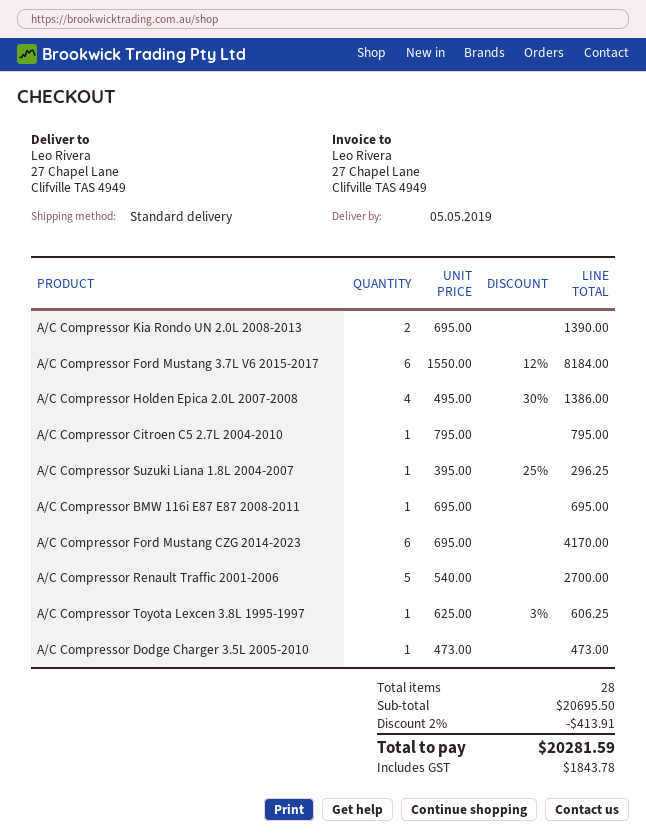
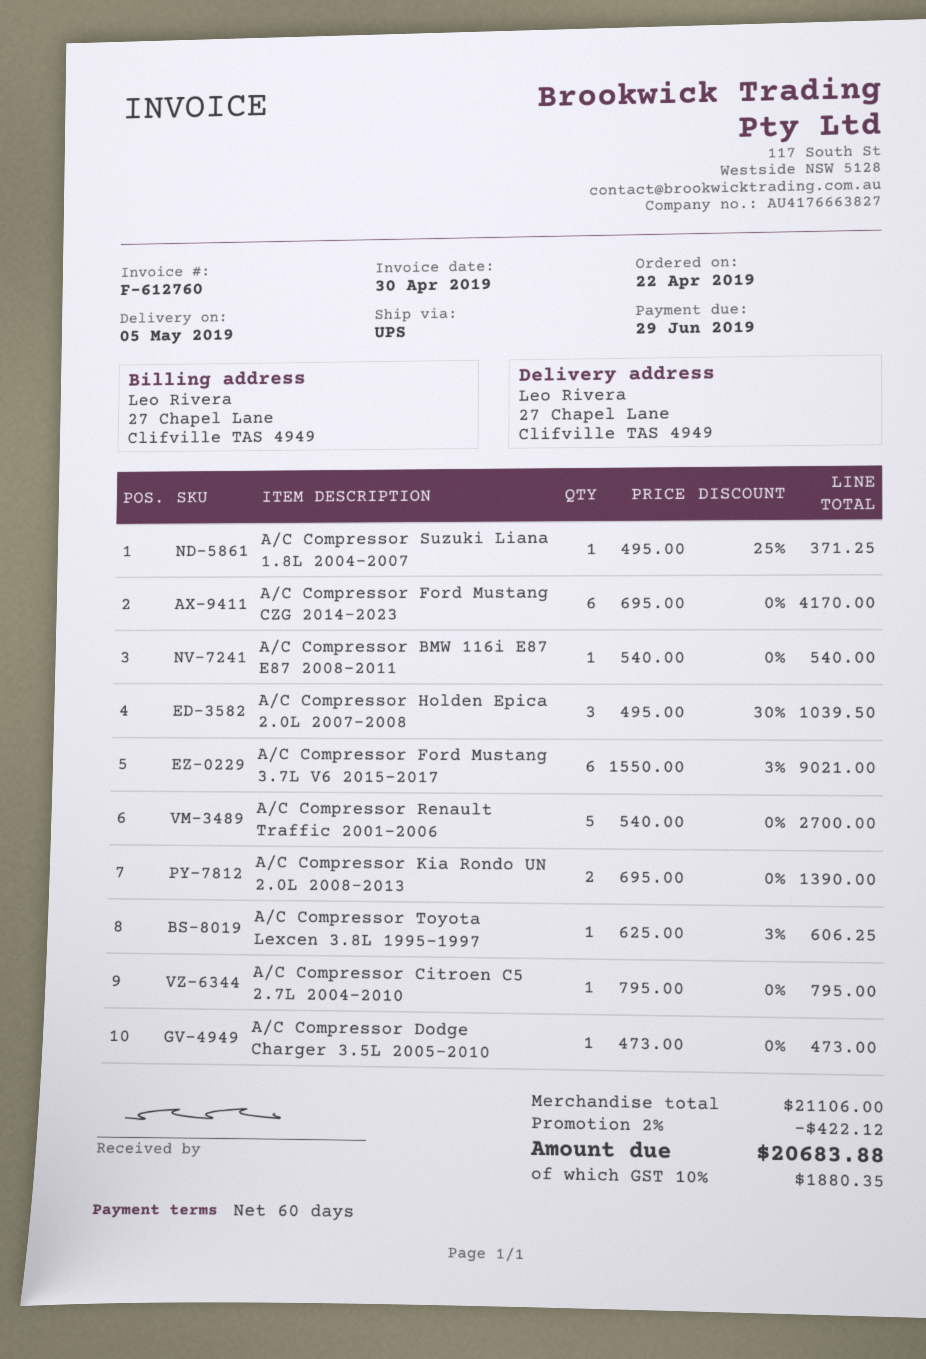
shipping method: standard -> UPS
A/C Compressor Ford Mustang 3.7L V6 2015-2017: 6 x 1550.00 - 12% = 8184.00 -> 6 x 1550.00 - 3% = 9021.00
A/C Compressor Holden Epica 2.0L 2007-2008: 4 x 495.00 - 30% = 1386.00 -> 3 x 495.00 - 30% = 1039.50
A/C Compressor Suzuki Liana 1.8L 2004-2007: 1 x 395.00 - 25% = 296.25 -> 1 x 495.00 - 25% = 371.25
A/C Compressor BMW 116i E87 E87 2008-2011: 1 x 695.00 = 695.00 -> 1 x 540.00 = 540.00
subtotal: 20695.50 -> 21106.00
discount: 2% = 413.91 -> 2% = 422.12
tax: 1843.78 -> 1880.35
total: 20281.59 -> 20683.88

